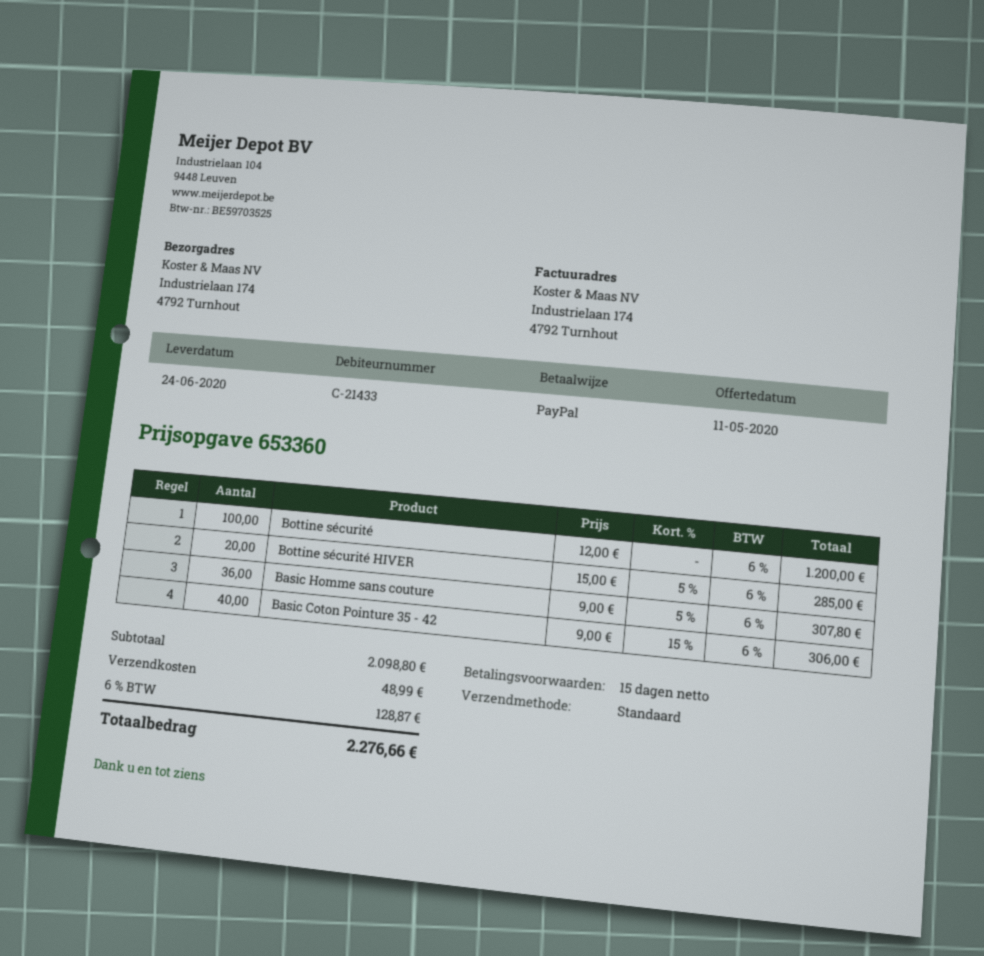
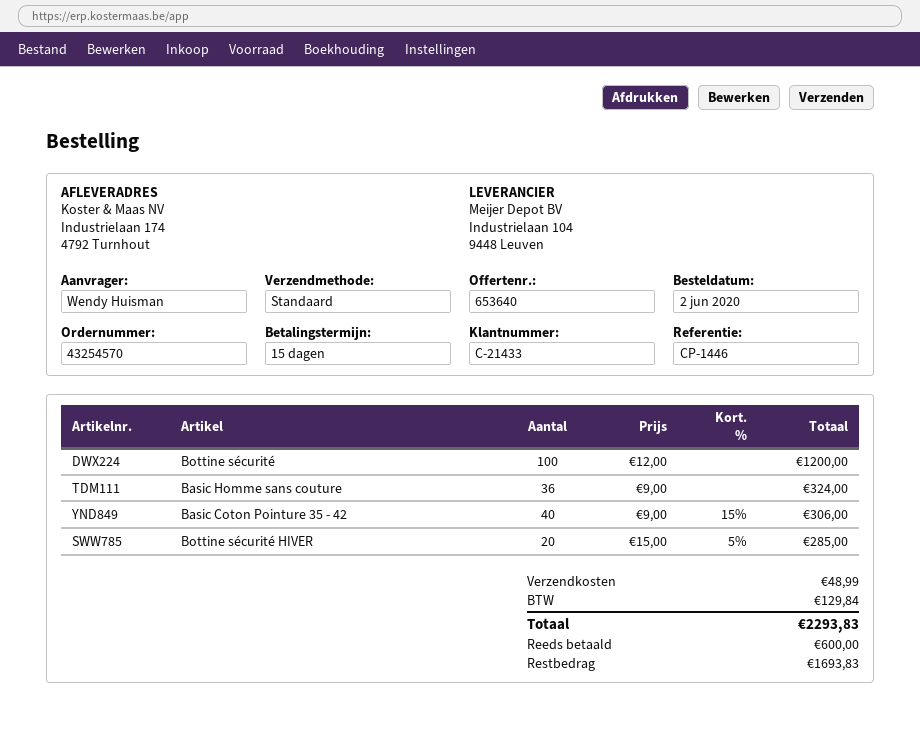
quote number: 653360 -> 653640
Basic Homme sans couture: 36 x 9.00 - 5% = 307.80 -> 36 x 9.00 = 324.00
tax: 128.87 -> 129.84
total: 2276.66 -> 2293.83

